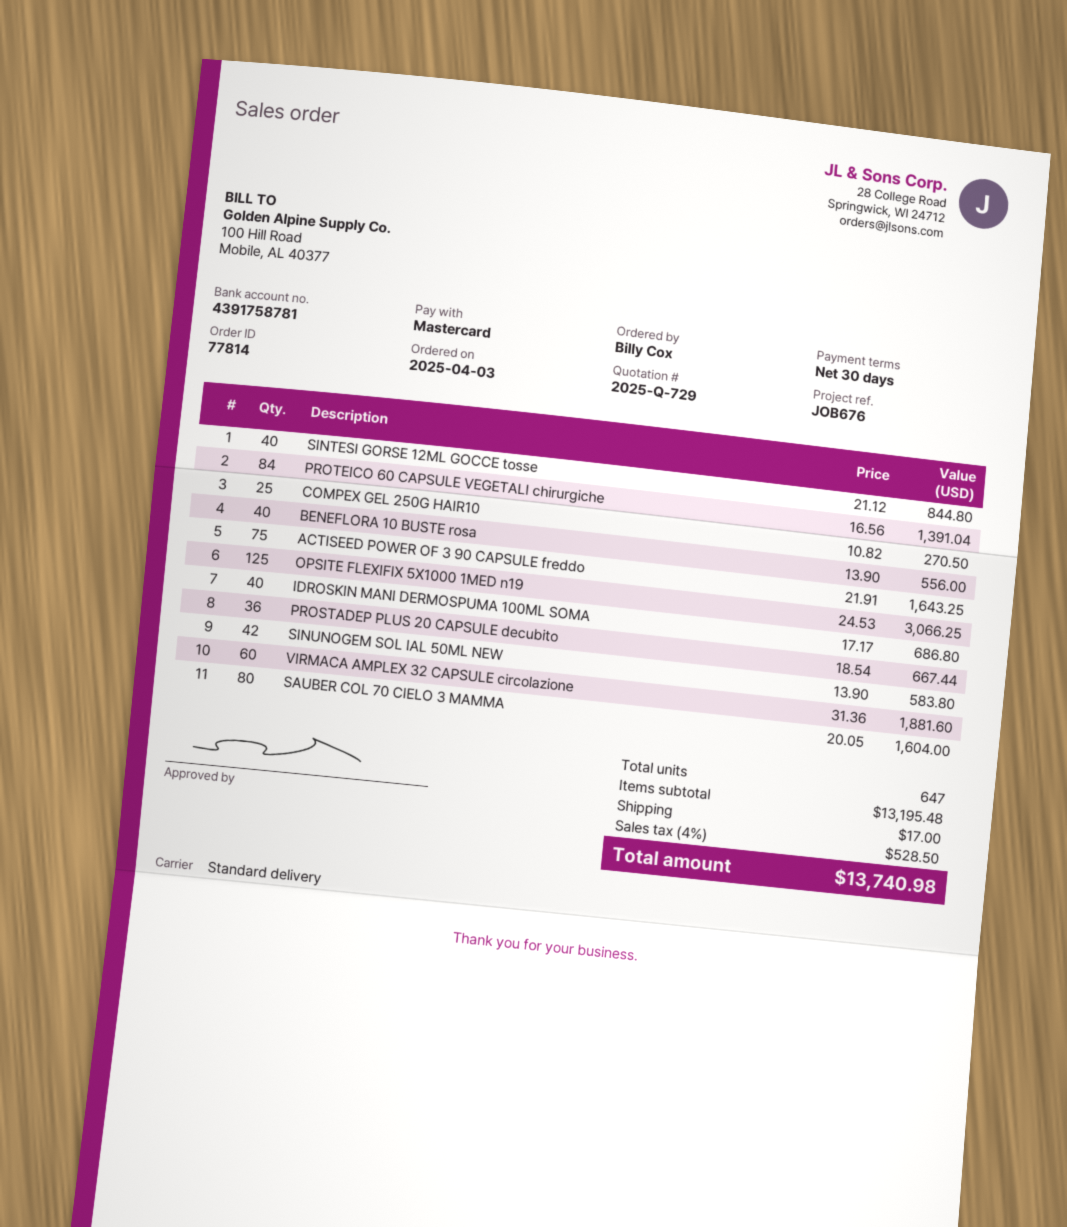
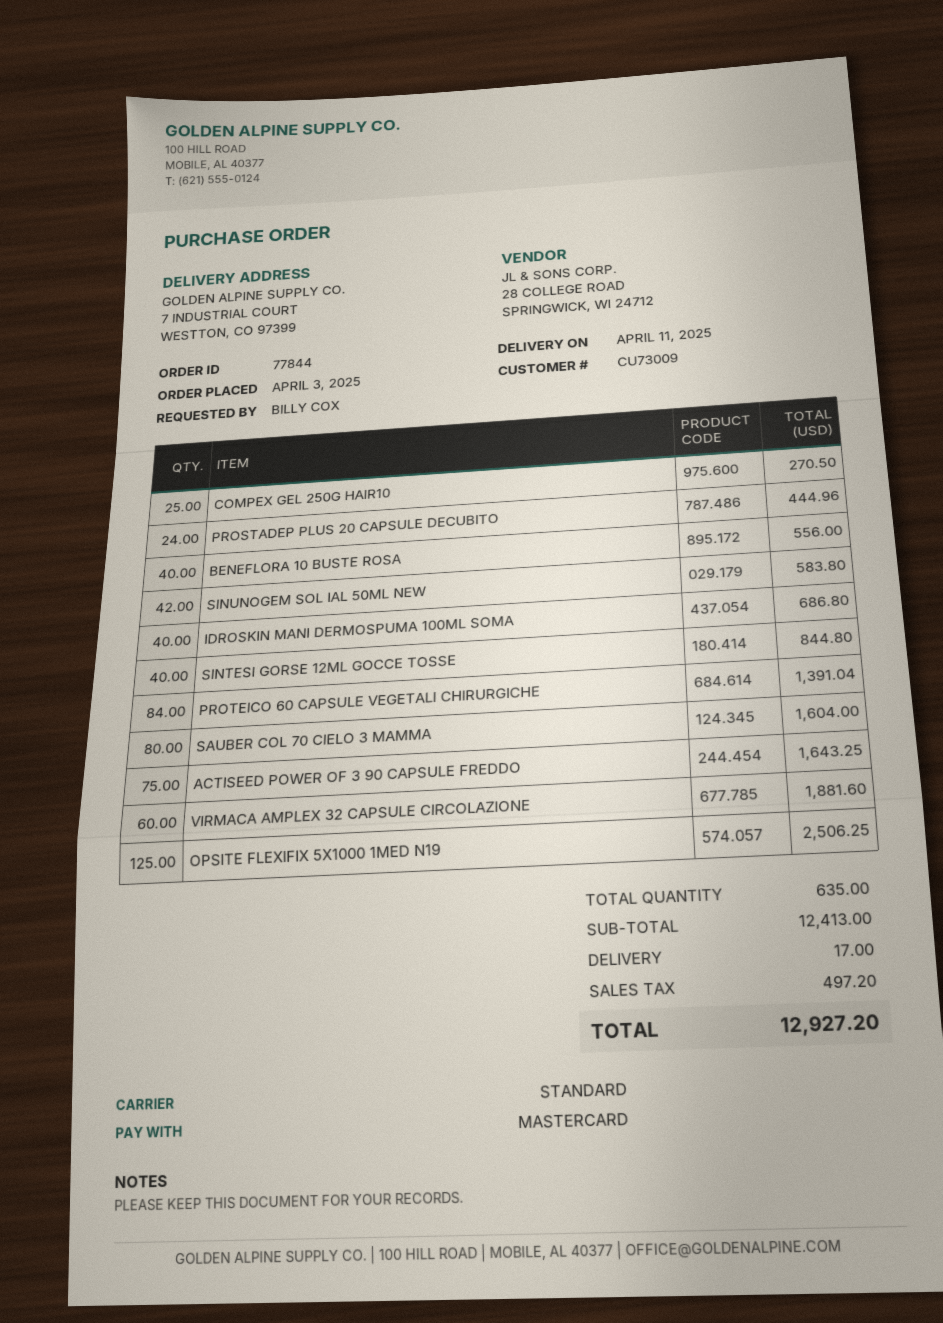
order number: 77814 -> 77844
OPSITE FLEXIFIX 5X1000 1MED n19: 125 for 3066.25 -> 125 for 2506.25
PROSTADEP PLUS 20 CAPSULE decubito: 36 for 667.44 -> 24 for 444.96
total quantity: 647 -> 635
subtotal: 13195.48 -> 12413.00
tax: 528.50 -> 497.20
total: 13740.98 -> 12927.20

